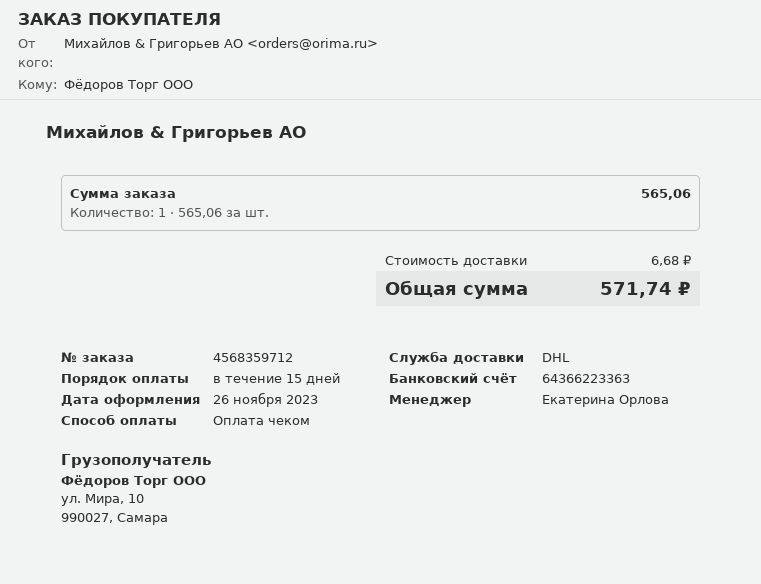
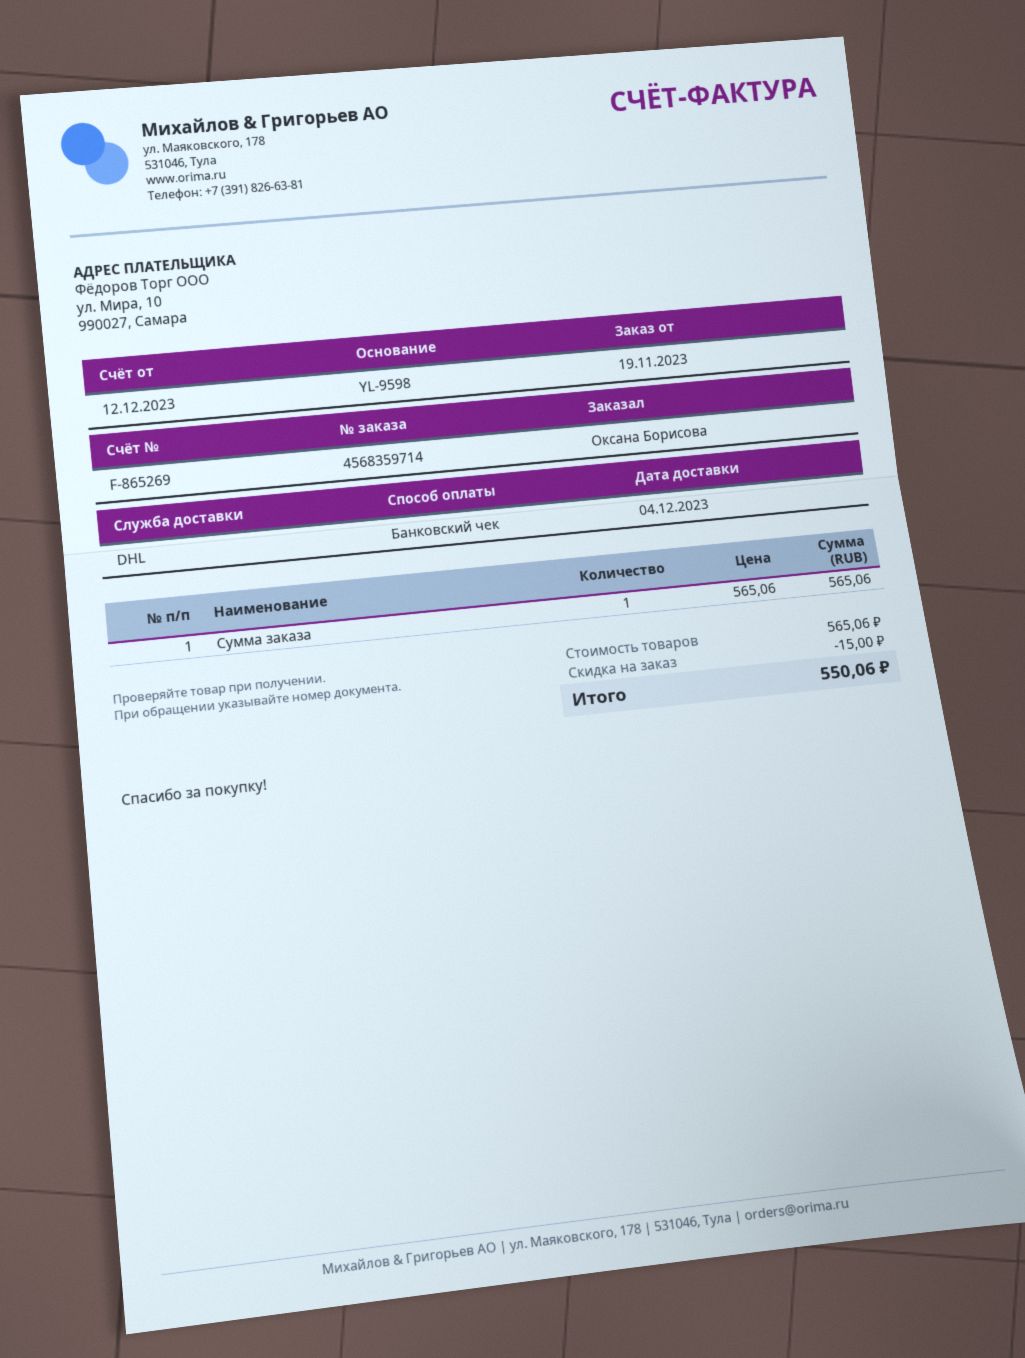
order number: 4568359712 -> 4568359714
order date: 2023-11-26 -> 2023-11-19
discount: none -> 15.00
shipping: 6.68 -> none
total: 571.74 -> 550.06

